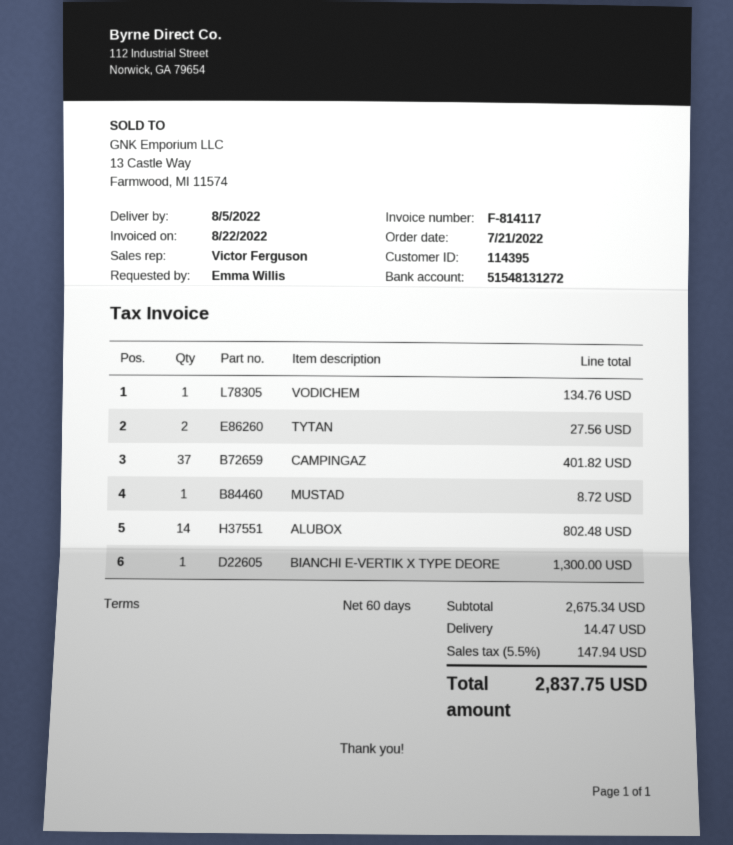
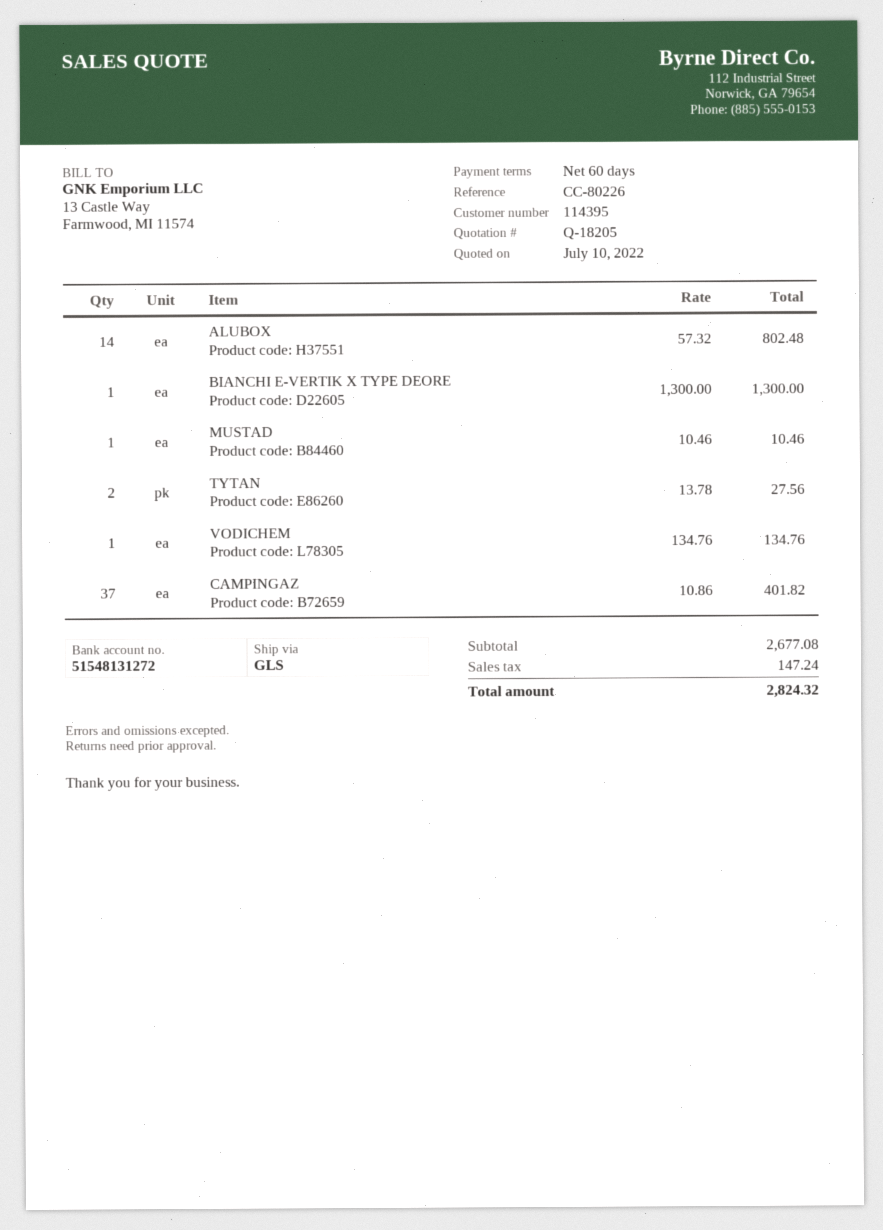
MUSTAD: 1 for 8.72 -> 1 for 10.46
subtotal: 2675.34 -> 2677.08
shipping: 14.47 -> none
tax: 147.94 -> 147.24
total: 2837.75 -> 2824.32

